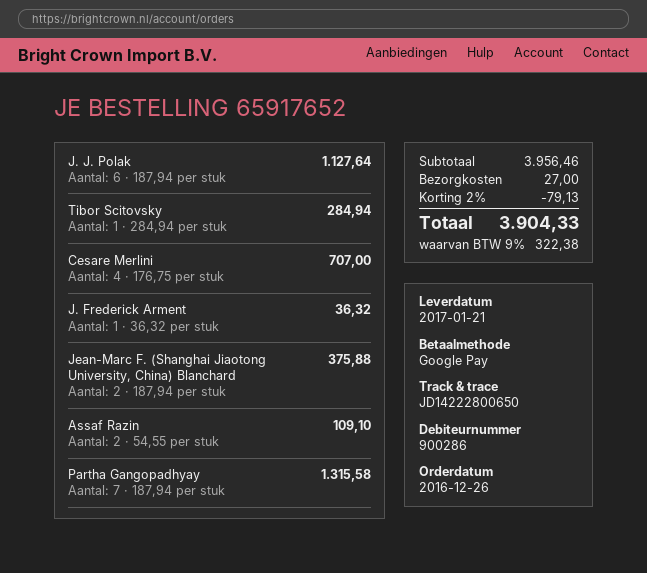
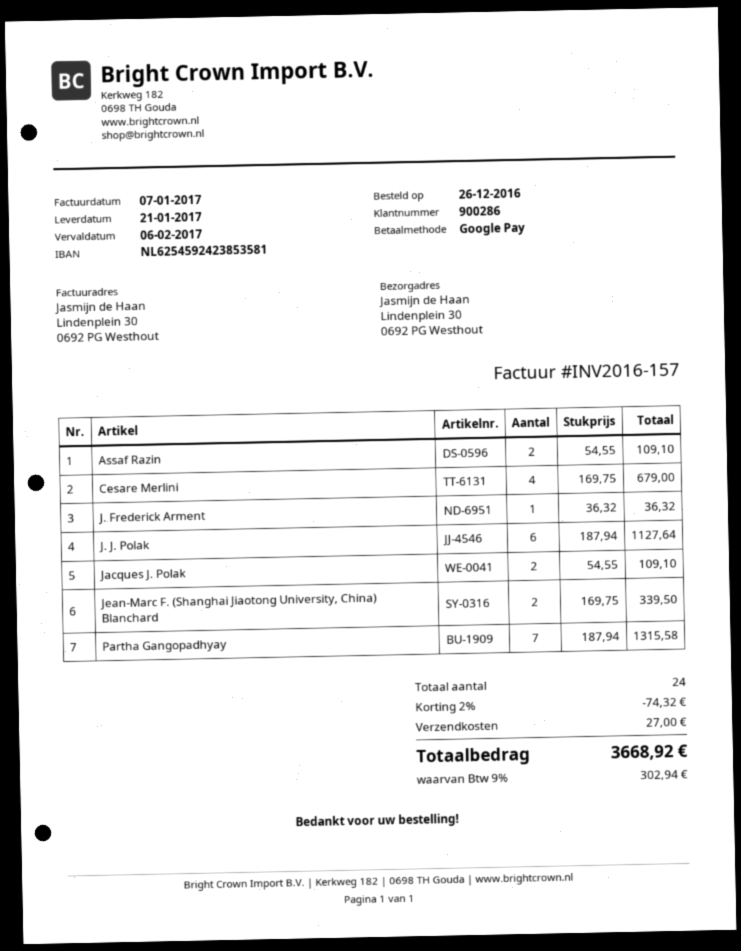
Tibor Scitovsky: 1 x 284.94 = 284.94 -> none
Cesare Merlini: 4 x 176.75 = 707.00 -> 4 x 169.75 = 679.00
Jean-Marc F. (Shanghai Jiaotong University, China) Blanchard: 2 x 187.94 = 375.88 -> 2 x 169.75 = 339.50
Jacques J. Polak: none -> 2 x 54.55 = 109.10
discount: 2% = 79.13 -> 2% = 74.32
tax: 9% = 322.38 -> 9% = 302.94
total: 3904.33 -> 3668.92

